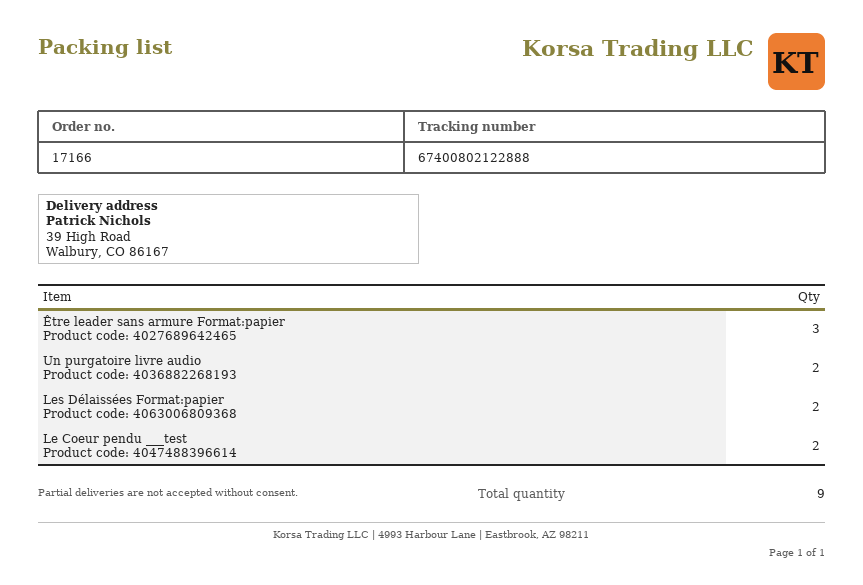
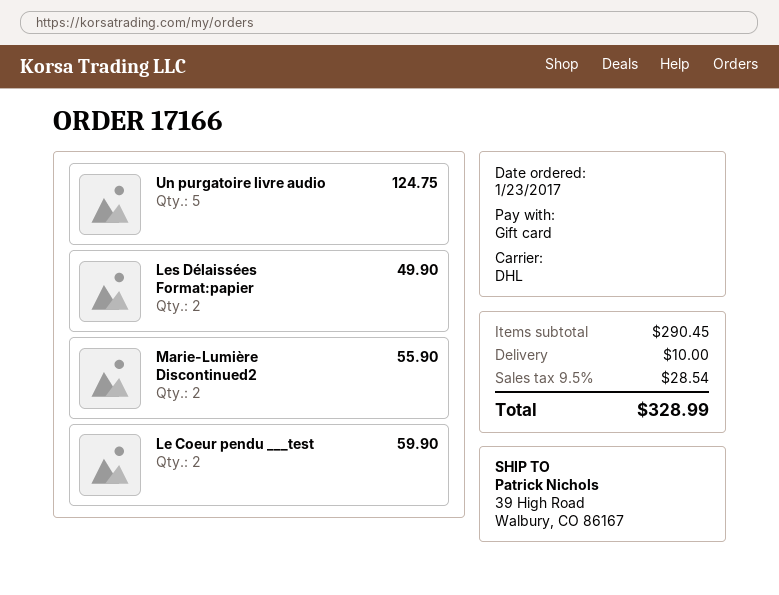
Être leader sans armure Format:papier: 3 -> none
Un purgatoire livre audio: 2 -> 5
Marie-Lumière Discontinued2: none -> 2

